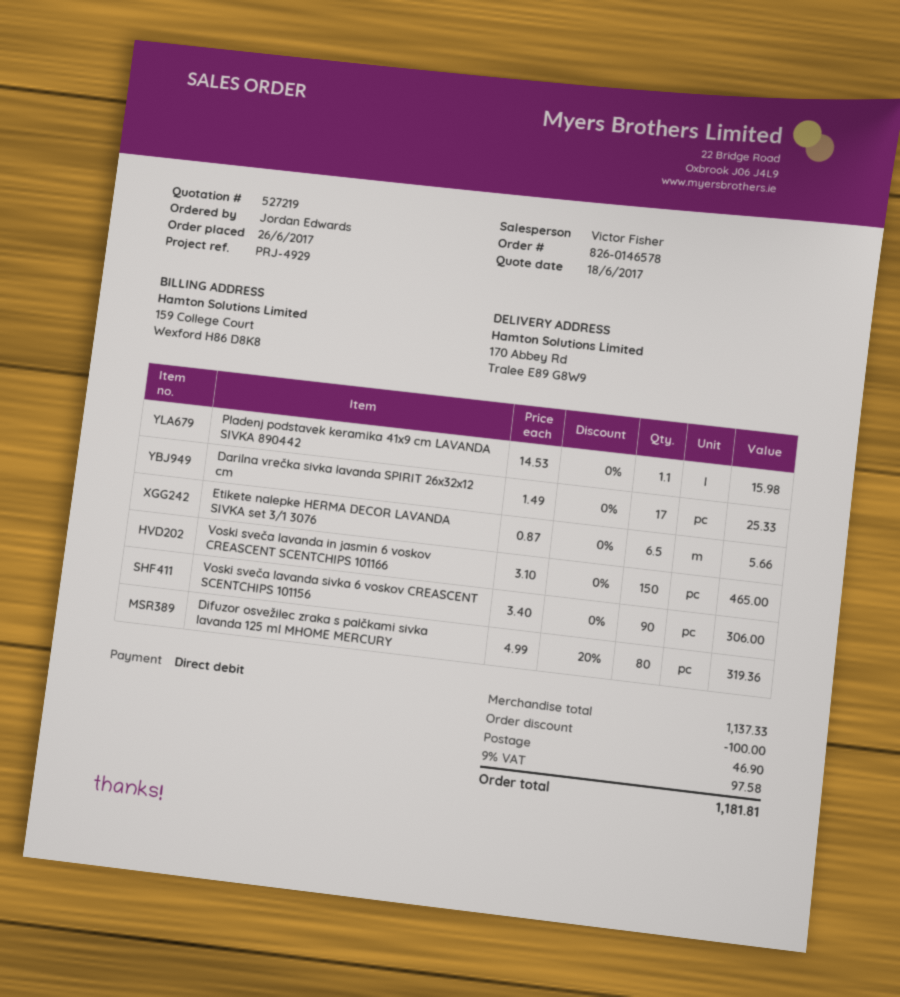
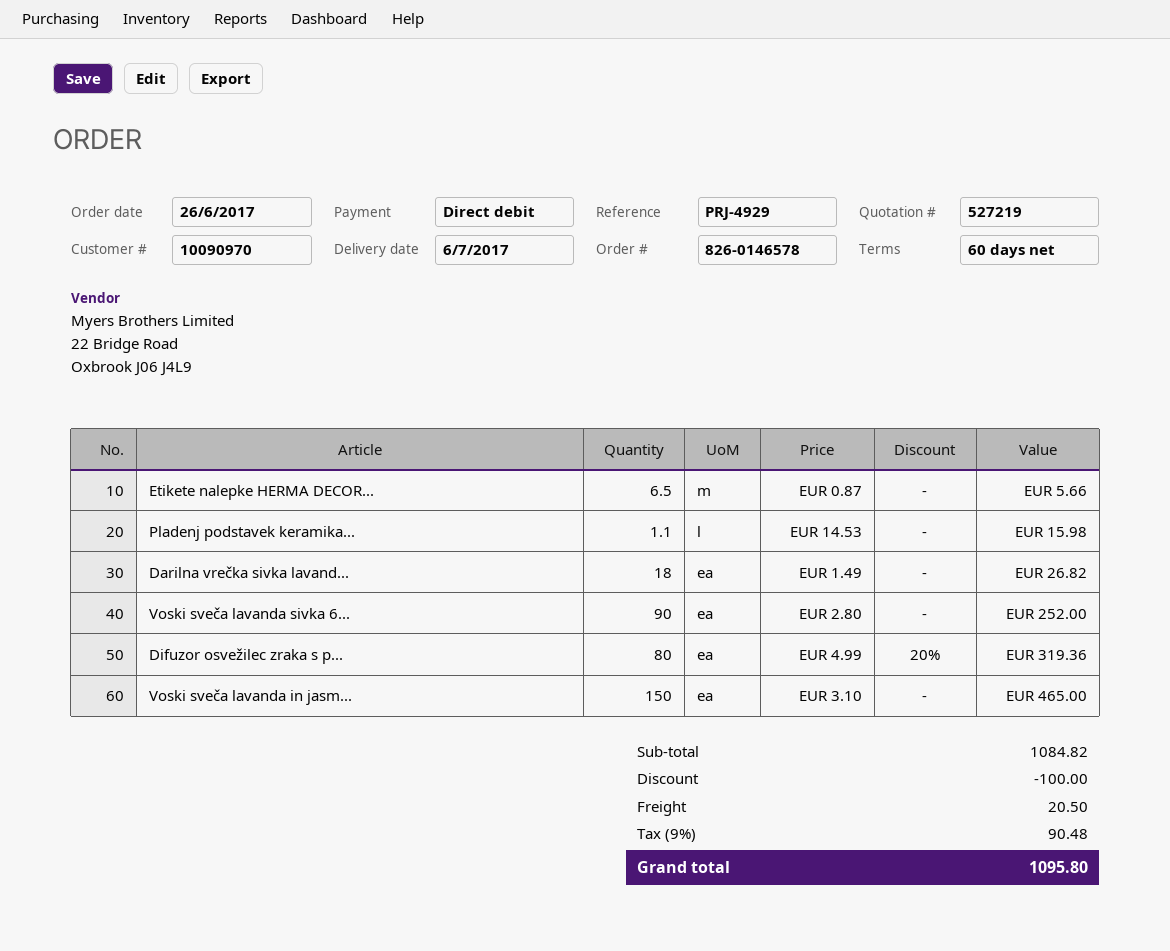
Darilna vrečka sivka lavanda SPIRIT 26x32x12 cm: 17 x 1.49 = 25.33 -> 18 x 1.49 = 26.82
Voski sveča lavanda sivka 6 voskov CREASCENT SCENTCHIPS 101156: 90 x 3.40 = 306.00 -> 90 x 2.80 = 252.00
subtotal: 1137.33 -> 1084.82
shipping: 46.90 -> 20.50
tax: 9% = 97.58 -> 9% = 90.48
total: 1181.81 -> 1095.80

